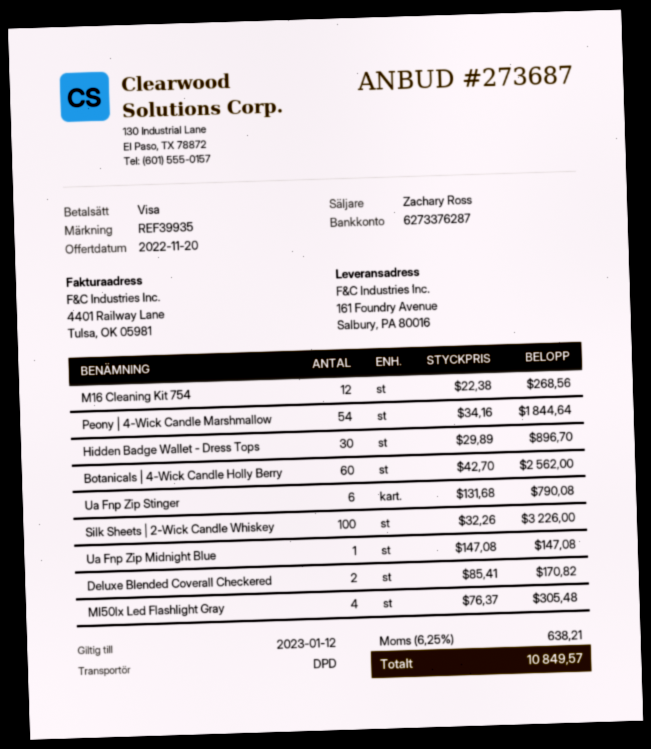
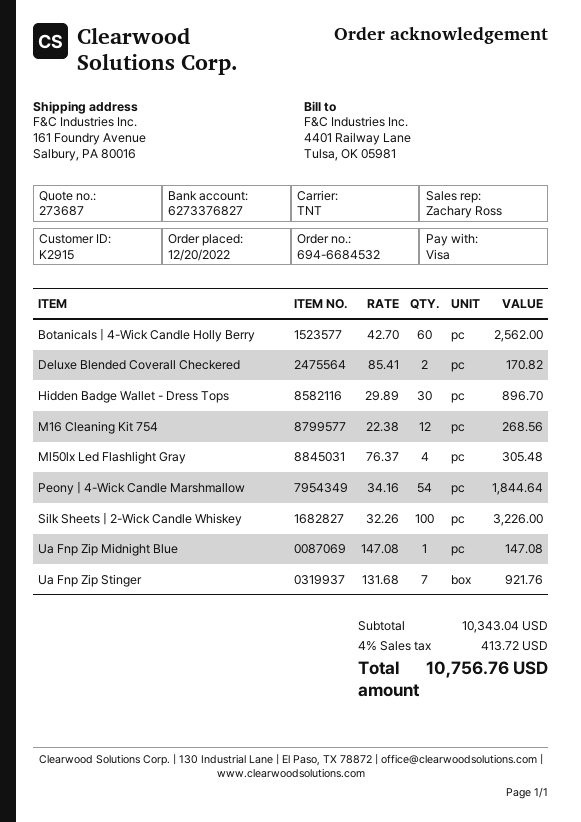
bank account: 6273376287 -> 6273376827
shipping method: DPD -> TNT
Ua Fnp Zip Stinger: 6 x 131.68 = 790.08 -> 7 x 131.68 = 921.76
tax: 6.25% = 638.21 -> 4% = 413.72
total: 10849.57 -> 10756.76

